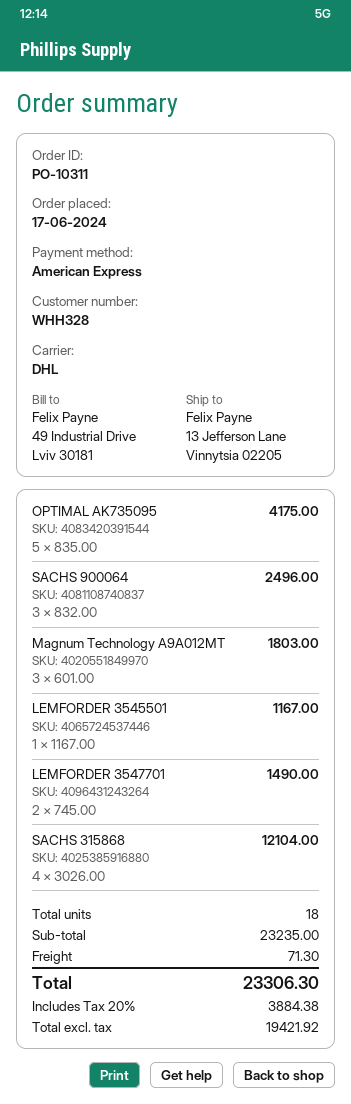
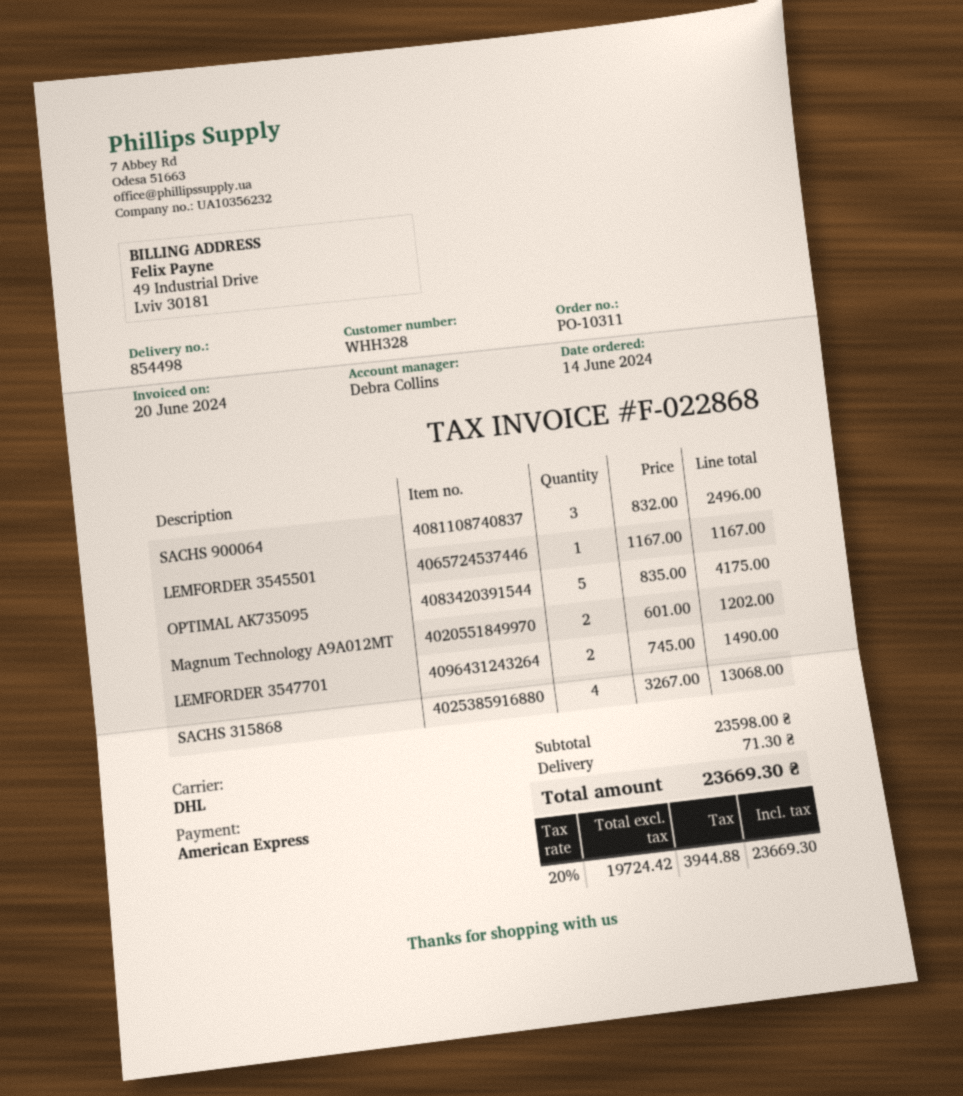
order date: 2024-06-17 -> 2024-06-14
Magnum Technology A9A012MT: 3 x 601.00 = 1803.00 -> 2 x 601.00 = 1202.00
SACHS 315868: 4 x 3026.00 = 12104.00 -> 4 x 3267.00 = 13068.00
subtotal: 23235.00 -> 23598.00
net: 19421.92 -> 19724.42
tax: 20% = 3884.38 -> 20% = 3944.88
total: 23306.30 -> 23669.30

